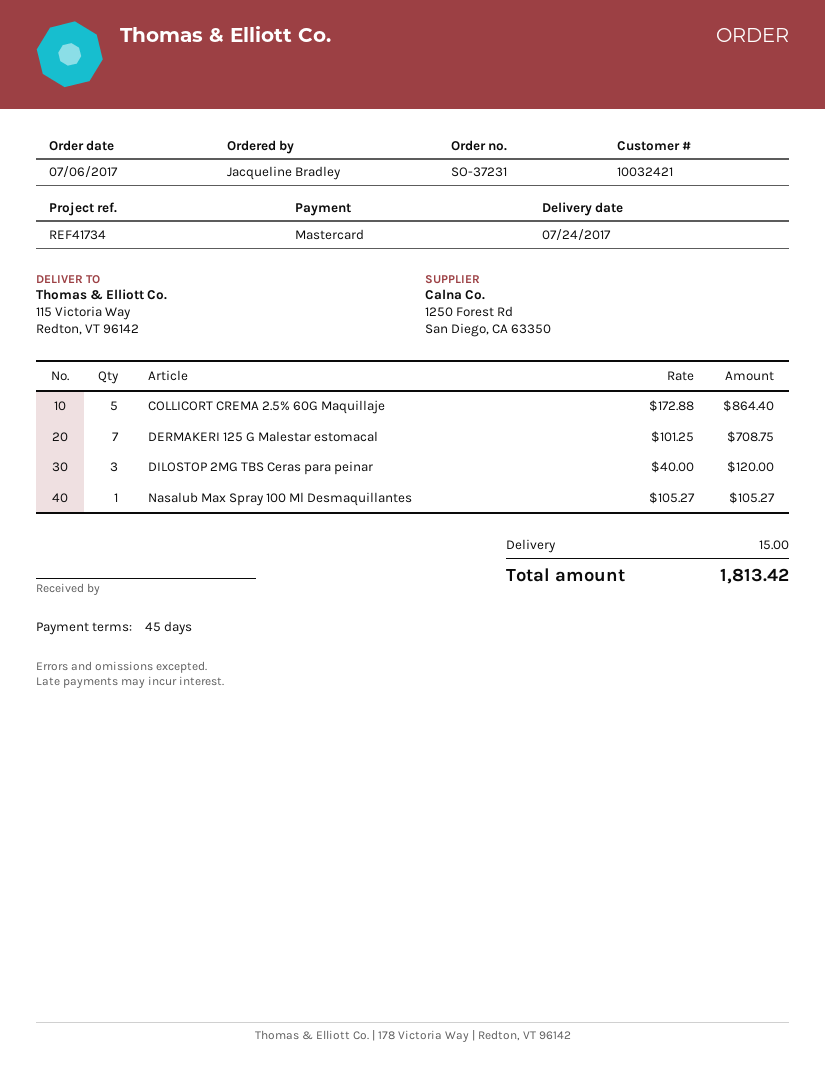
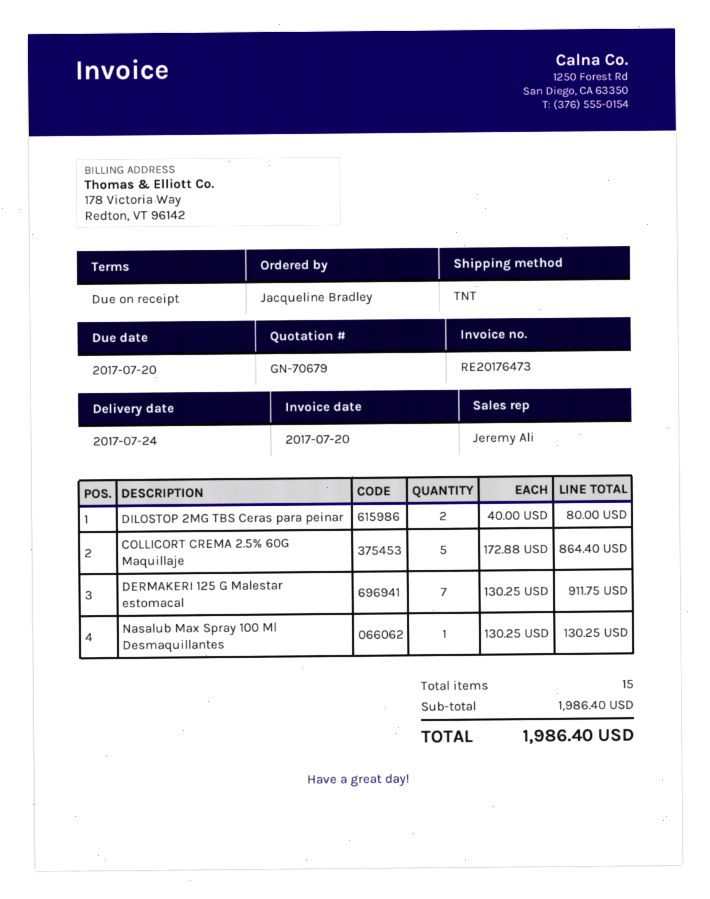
payment terms: 45 days -> on receipt
DERMAKERI 125 G Malestar estomacal: 7 x 101.25 = 708.75 -> 7 x 130.25 = 911.75
DILOSTOP 2MG TBS Ceras para peinar: 3 x 40.00 = 120.00 -> 2 x 40.00 = 80.00
Nasalub Max Spray 100 Ml Desmaquillantes: 1 x 105.27 = 105.27 -> 1 x 130.25 = 130.25
shipping: 15.00 -> none
total: 1813.42 -> 1986.40

